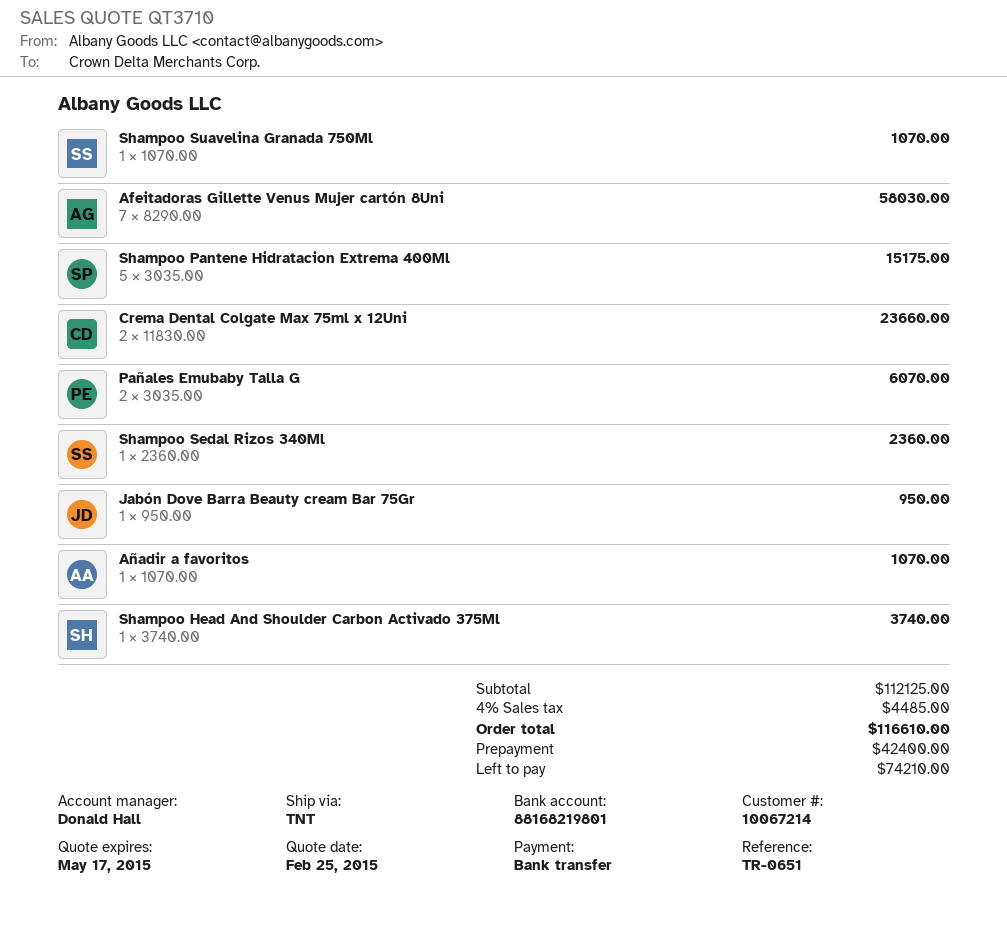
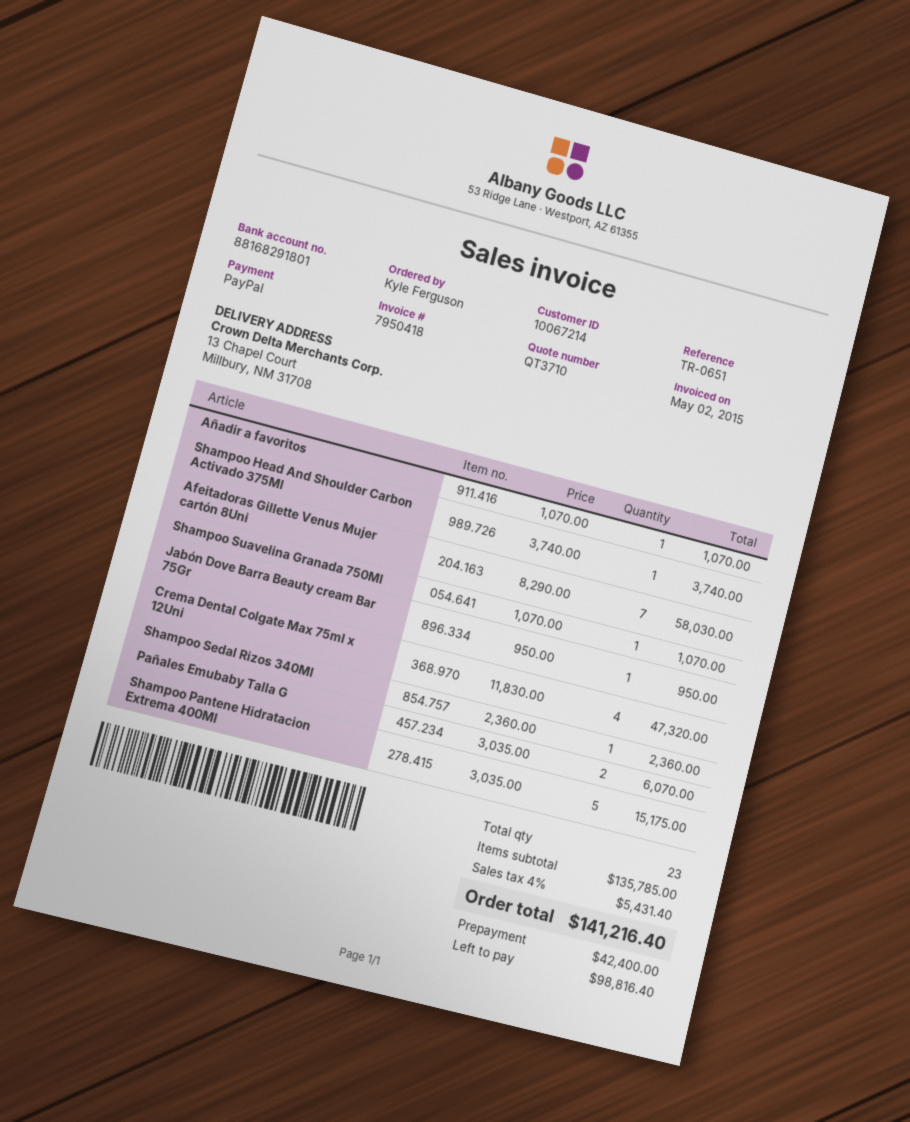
payment method: bank transfer -> PayPal
bank account: 88168219801 -> 88168291801
Crema Dental Colgate Max 75ml x 12Uni: 2 x 11830.00 = 23660.00 -> 4 x 11830.00 = 47320.00
subtotal: 112125.00 -> 135785.00
tax: 4% = 4485.00 -> 4% = 5431.40
total: 116610.00 -> 141216.40
balance: 74210.00 -> 98816.40

